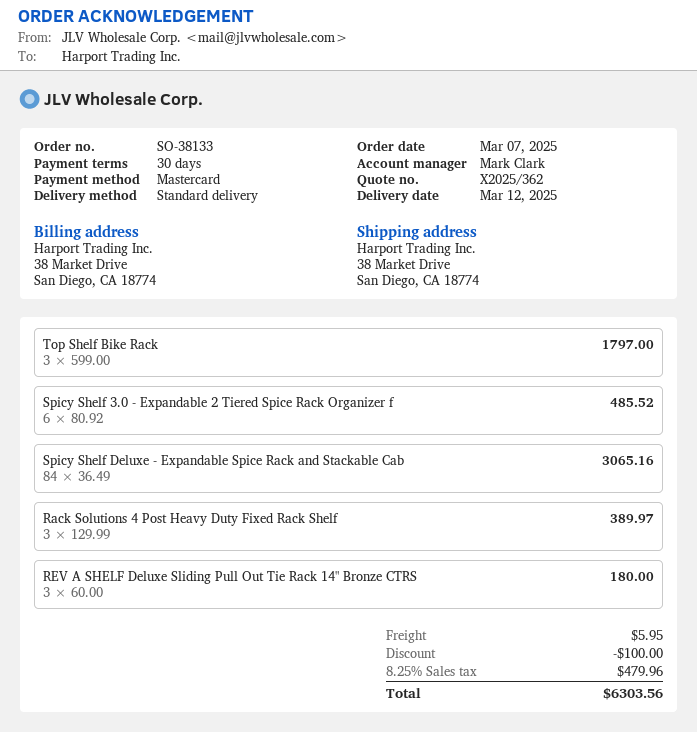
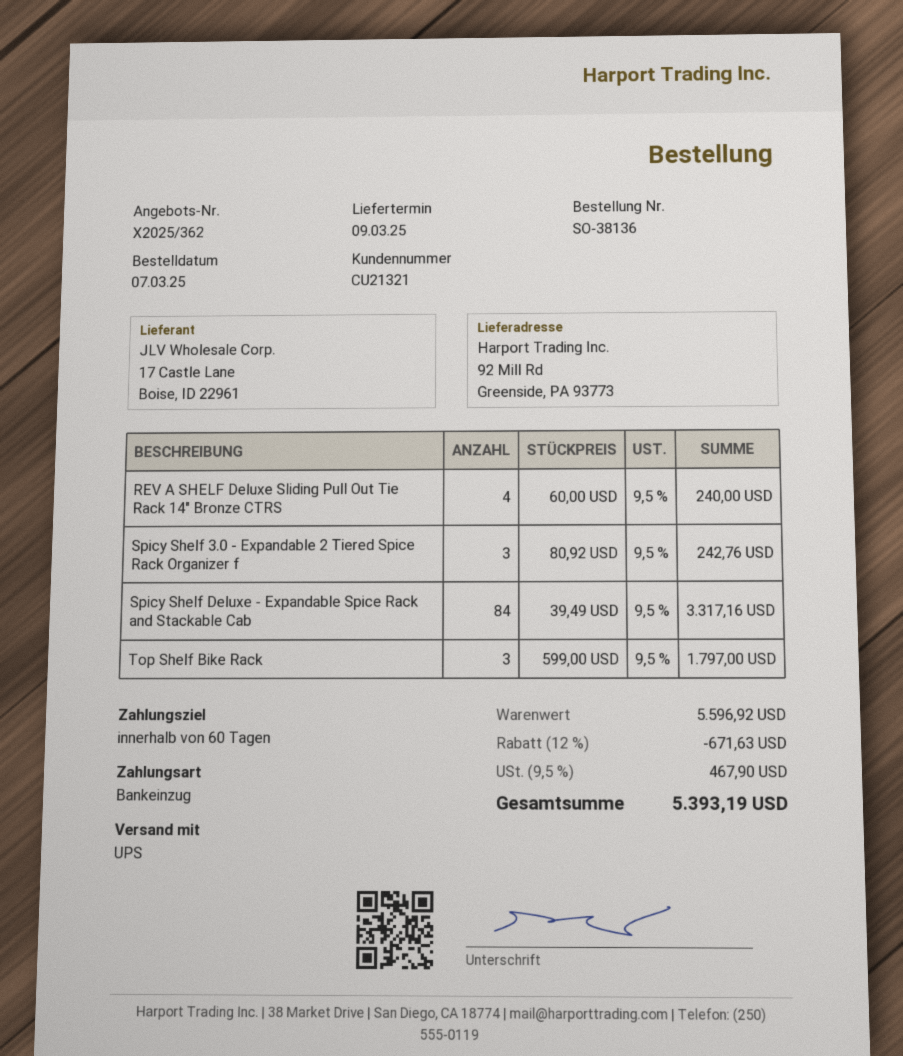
order number: SO-38133 -> SO-38136
delivery date: 2025-03-12 -> 2025-03-09
payment terms: 30 days -> 60 days
payment method: Mastercard -> direct debit
shipping method: standard -> UPS
ship to: 38 Market Drive, San Diego, CA 18774 -> 92 Mill Rd, Greenside, PA 93773
Spicy Shelf 3.0 - Expandable 2 Tiered Spice Rack Organizer f: 6 x 80.92 = 485.52 -> 3 x 80.92 = 242.76
Spicy Shelf Deluxe - Expandable Spice Rack and Stackable Cab: 84 x 36.49 = 3065.16 -> 84 x 39.49 = 3317.16
Rack Solutions 4 Post Heavy Duty Fixed Rack Shelf: 3 x 129.99 = 389.97 -> none
REV A SHELF Deluxe Sliding Pull Out Tie Rack 14" Bronze CTRS: 3 x 60.00 = 180.00 -> 4 x 60.00 = 240.00
discount: 100.00 -> 671.63
shipping: 5.95 -> none
tax: 8.25% = 479.96 -> 9.5% = 467.90
total: 6303.56 -> 5393.19

